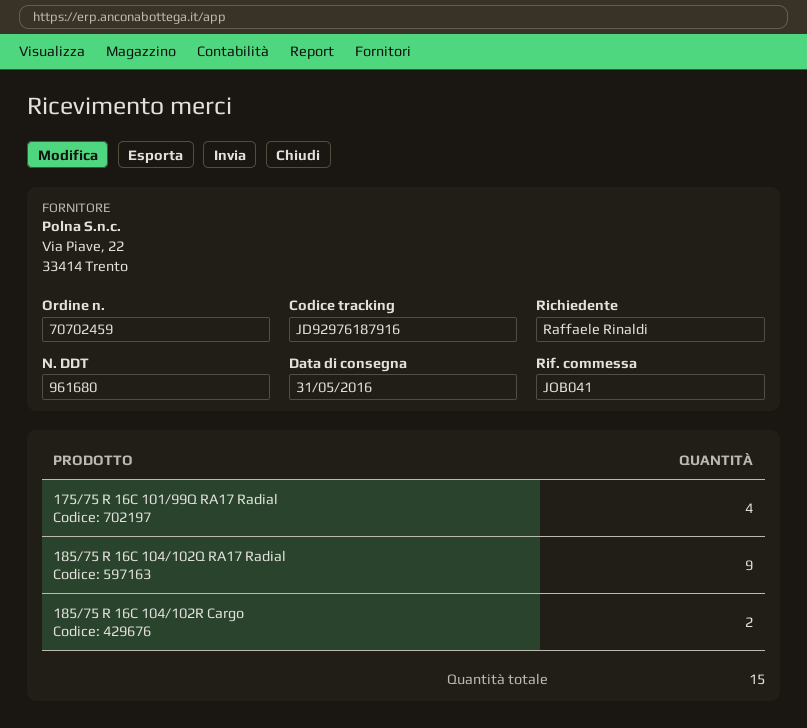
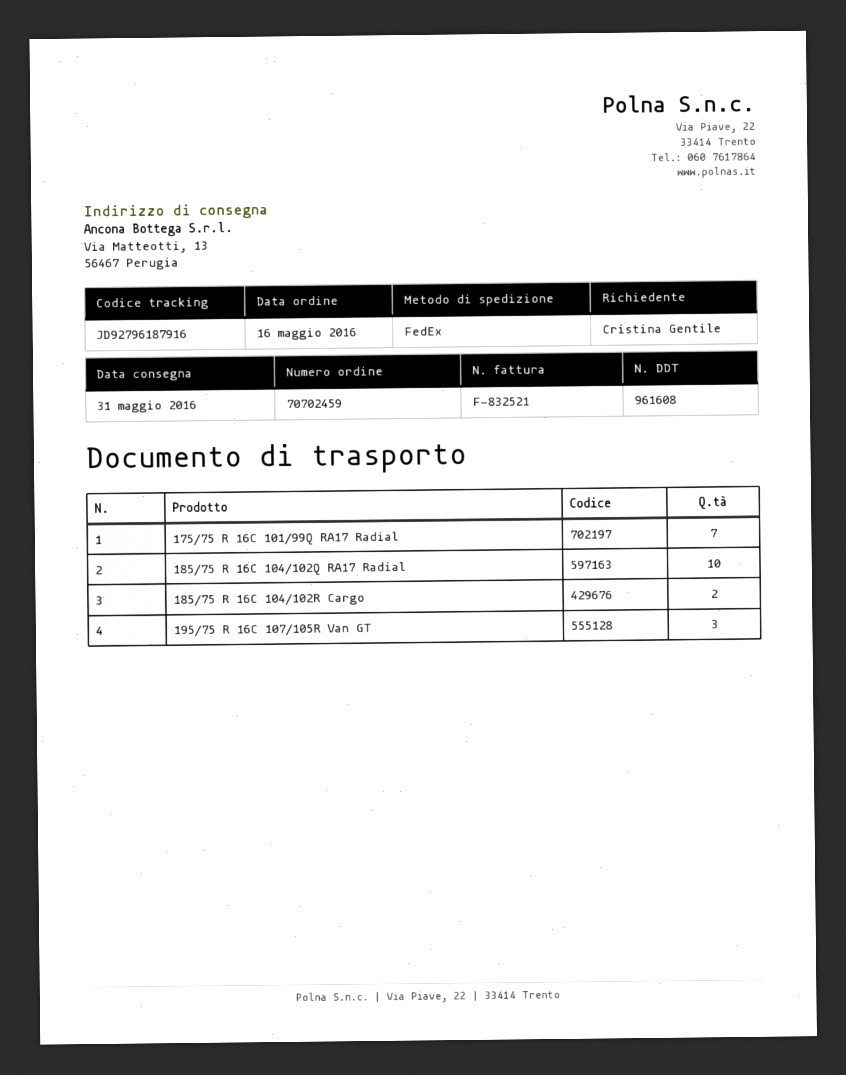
delivery note number: 961680 -> 961608
ordered by: Raffaele Rinaldi -> Cristina Gentile
tracking number: JD92976187916 -> JD92796187916
175/75 R 16C 101/99Q RA17 Radial: 4 -> 7
185/75 R 16C 104/102Q RA17 Radial: 9 -> 10
195/75 R 16C 107/105R Van GT: none -> 3

